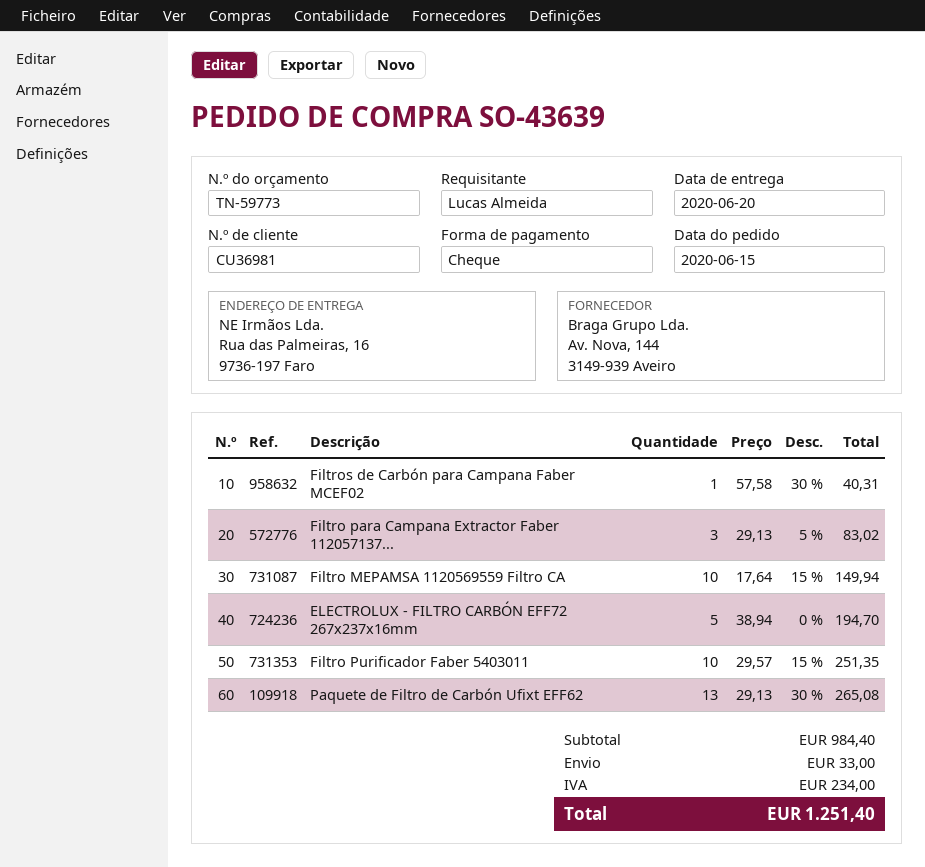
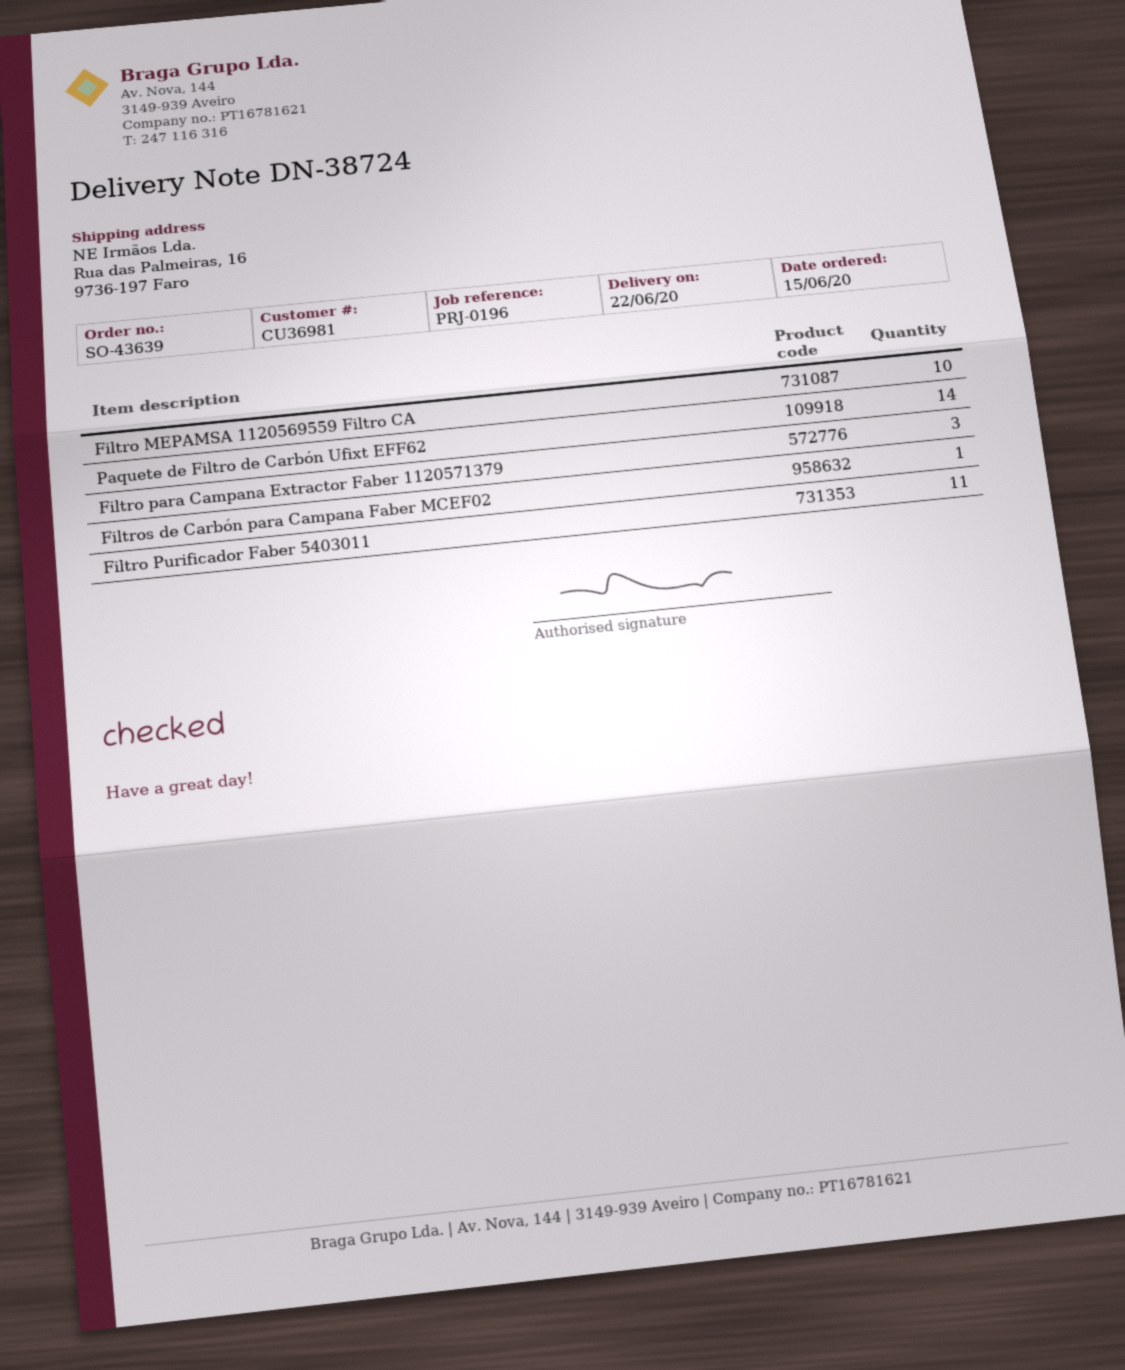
delivery date: 2020-06-20 -> 2020-06-22
ELECTROLUX - FILTRO CARBÓN EFF72 267x237x16mm: 5 -> none
Filtro Purificador Faber 5403011: 10 -> 11
Paquete de Filtro de Carbón Ufixt EFF62: 13 -> 14

